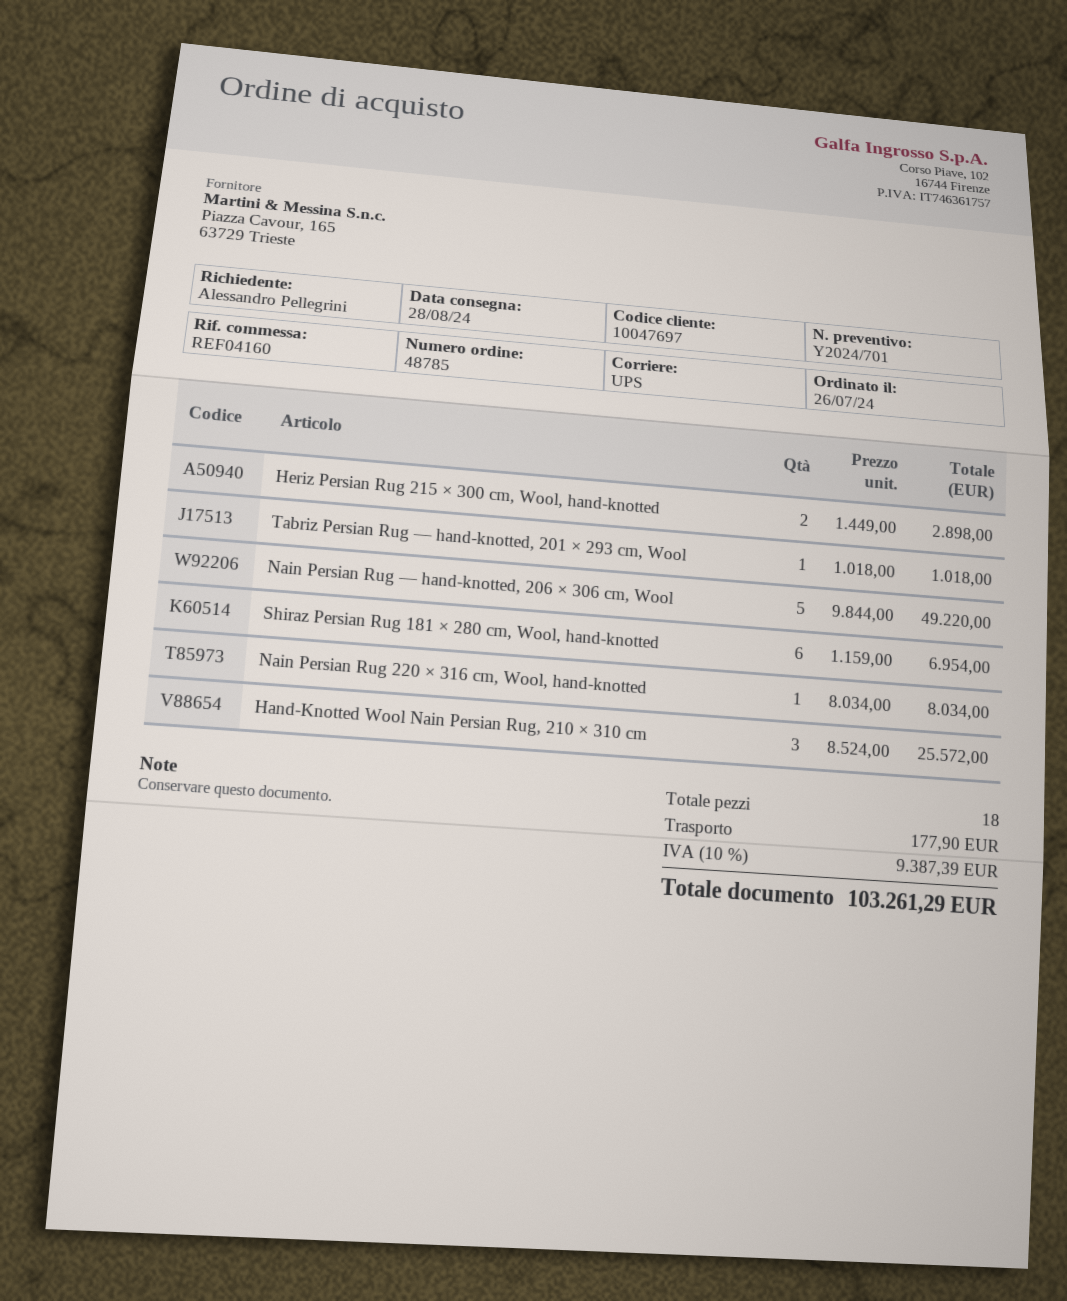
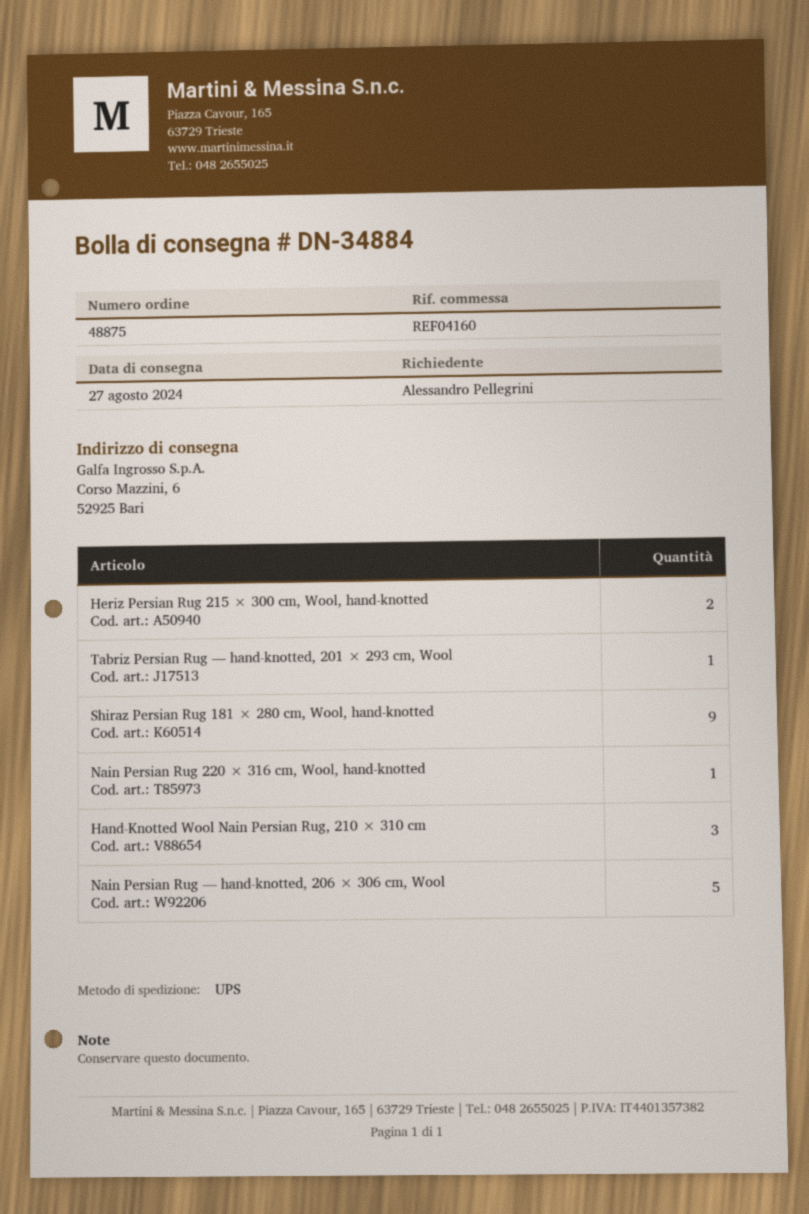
order number: 48785 -> 48875
delivery date: 2024-08-28 -> 2024-08-27
Shiraz Persian Rug 181 × 280 cm, Wool, hand-knotted: 6 -> 9

